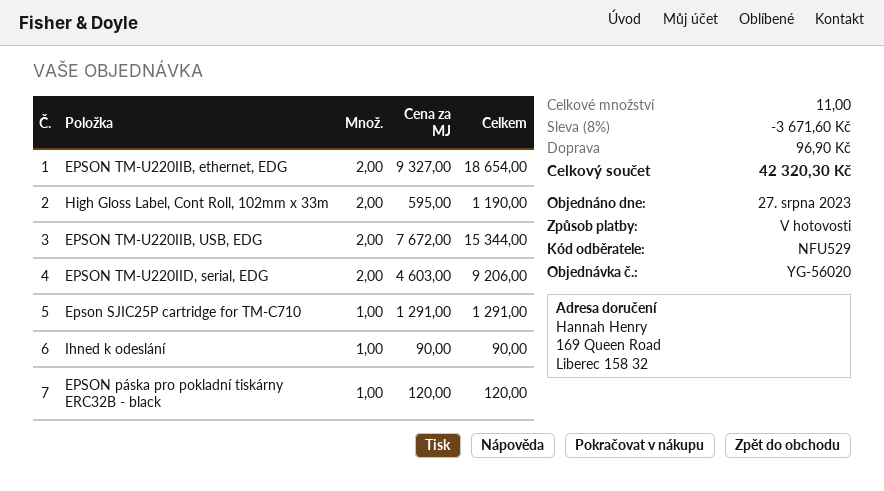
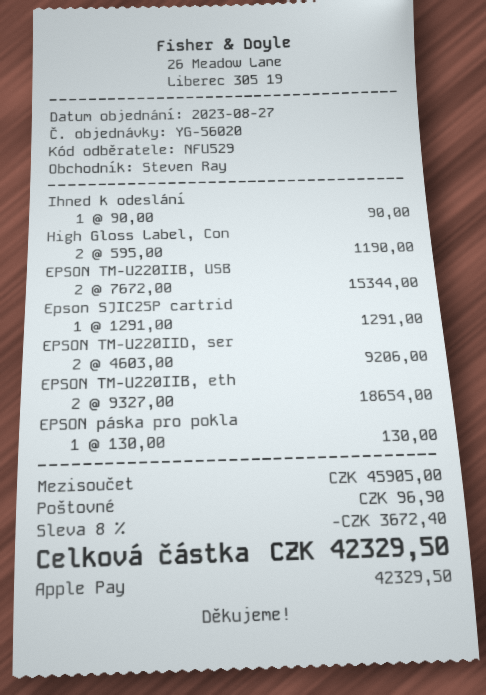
payment method: cash -> Apple Pay
EPSON páska pro pokladní tiskárny ERC32B - black: 1 x 120.00 = 120.00 -> 1 x 130.00 = 130.00
discount: 8% = 3671.60 -> 8% = 3672.40
total: 42320.30 -> 42329.50

